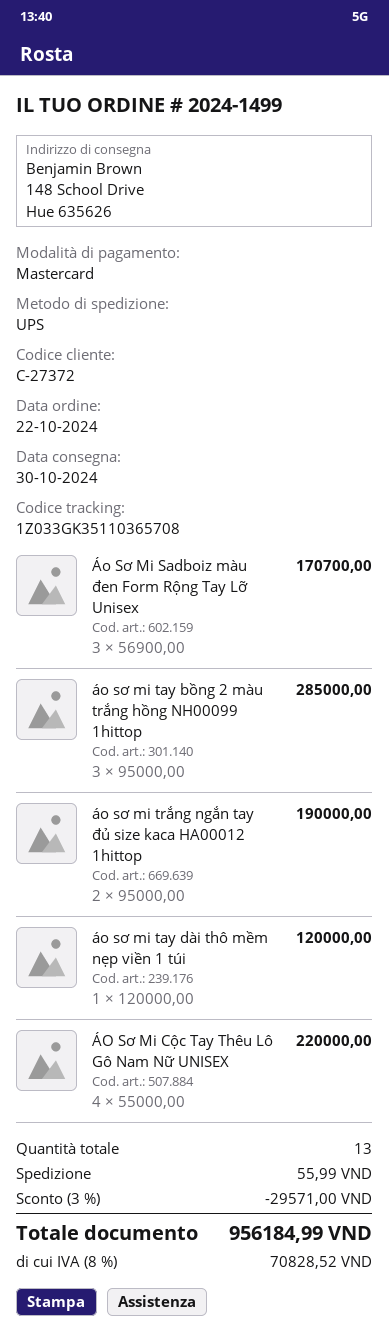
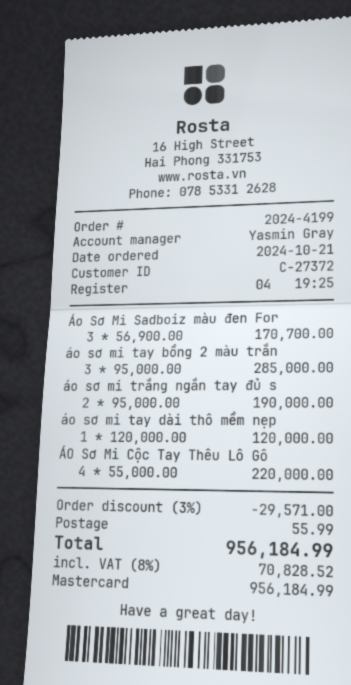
order number: 2024-1499 -> 2024-4199
order date: 2024-10-22 -> 2024-10-21

